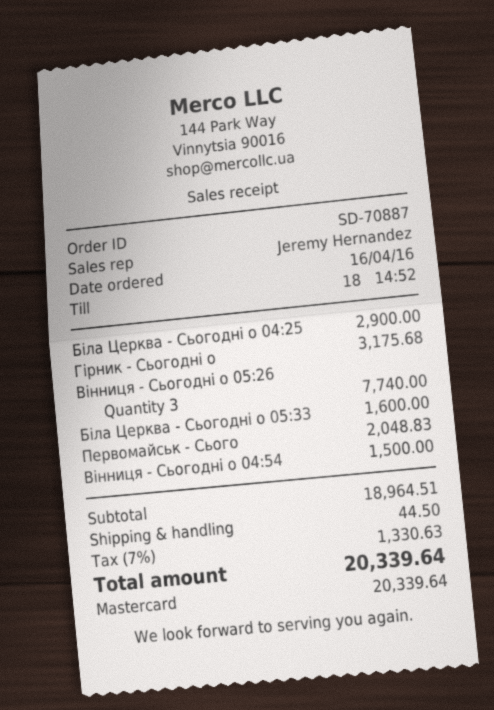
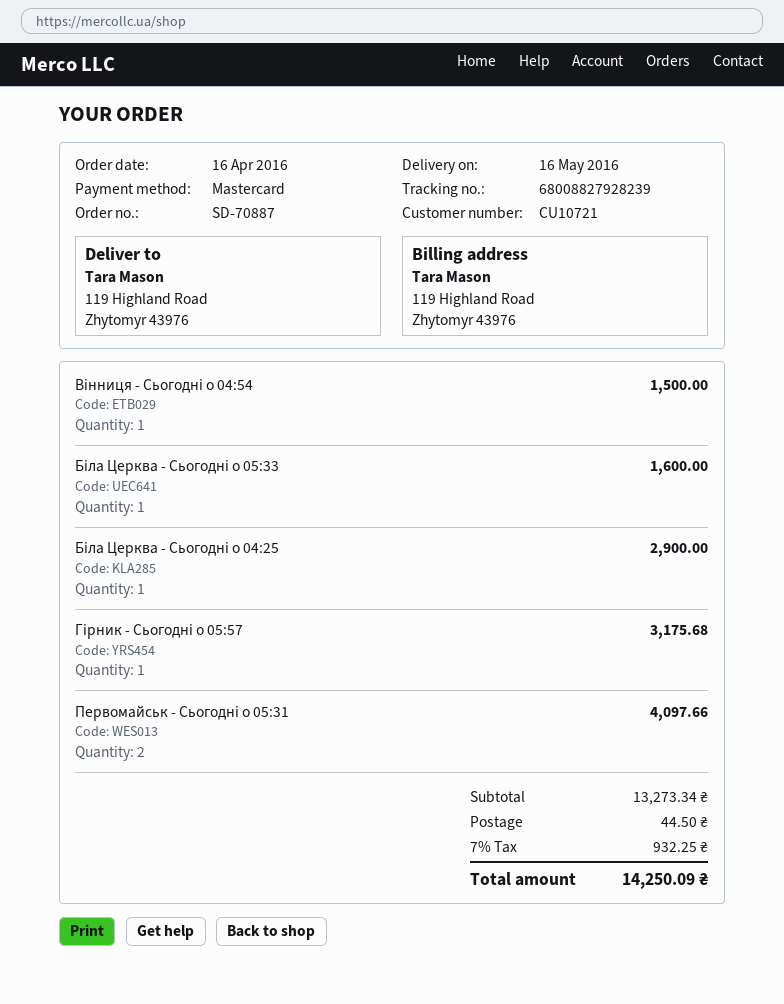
Вінниця - Сьогодні о 05:26: 3 for 7740.00 -> none
Первомайськ - Сього: 1 for 2048.83 -> 2 for 4097.66
subtotal: 18964.51 -> 13273.34
tax: 7% = 1330.63 -> 7% = 932.25
total: 20339.64 -> 14250.09

